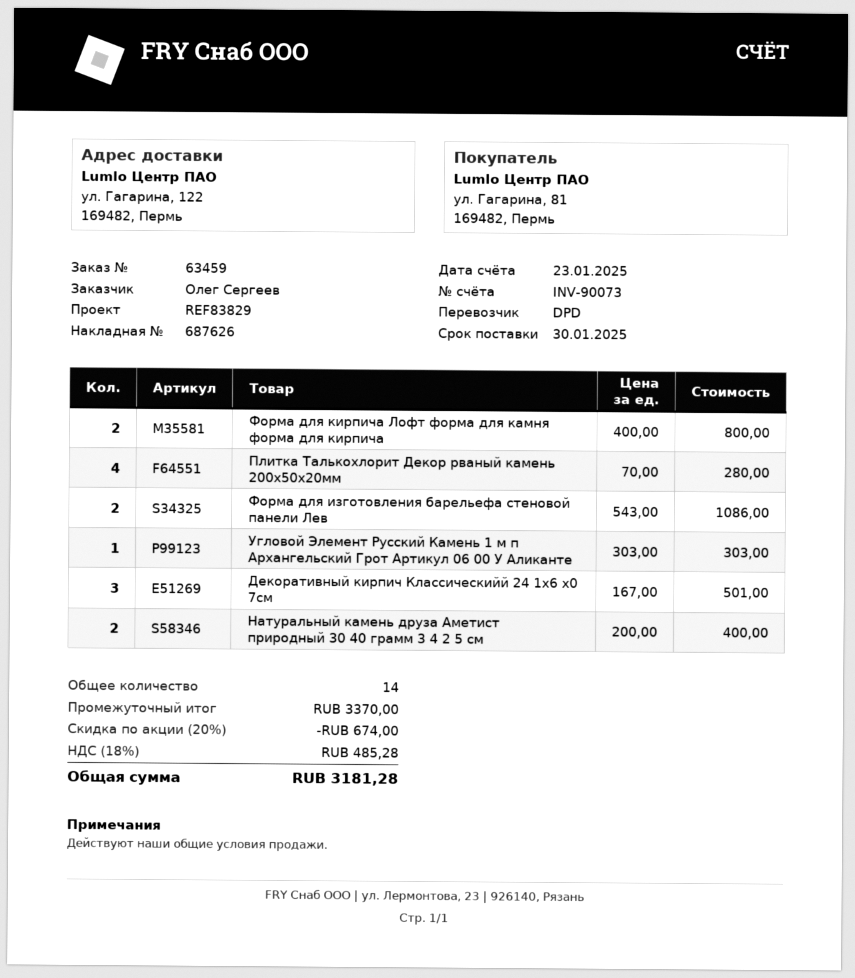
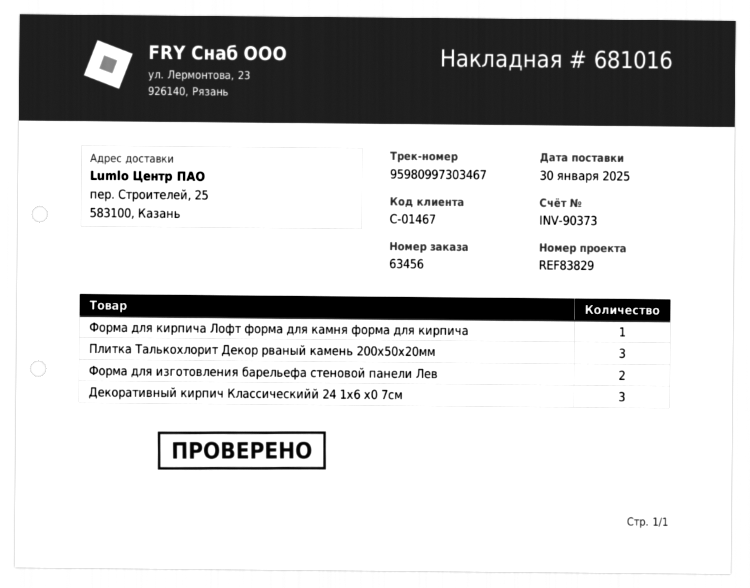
order number: 63459 -> 63456
delivery note number: 687626 -> 681016
invoice number: INV-90073 -> INV-90373
ship to: ул. Гагарина, 122, 169482, Пермь -> пер. Строителей, 25, 583100, Казань
Форма для кирпича Лофт форма для камня форма для кирпича: 2 -> 1
Плитка Талькохлорит Декор рваный камень 200х50х20мм: 4 -> 3
Угловой Элемент Русский Камень 1 м п Архангельский Грот Артикул 06 00 У Аликанте: 1 -> none
Натуральный камень друза Аметист природный 30 40 грамм 3 4 2 5 см: 2 -> none

